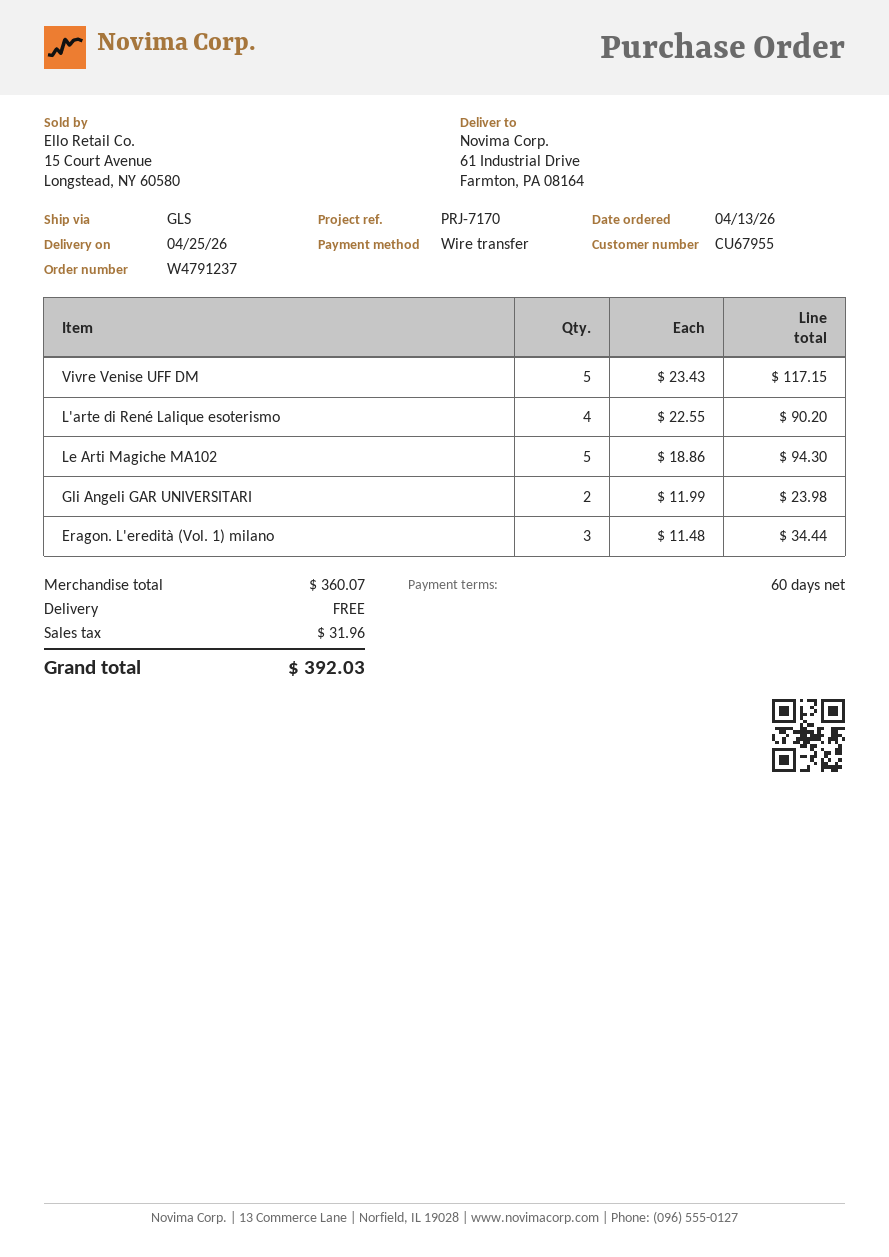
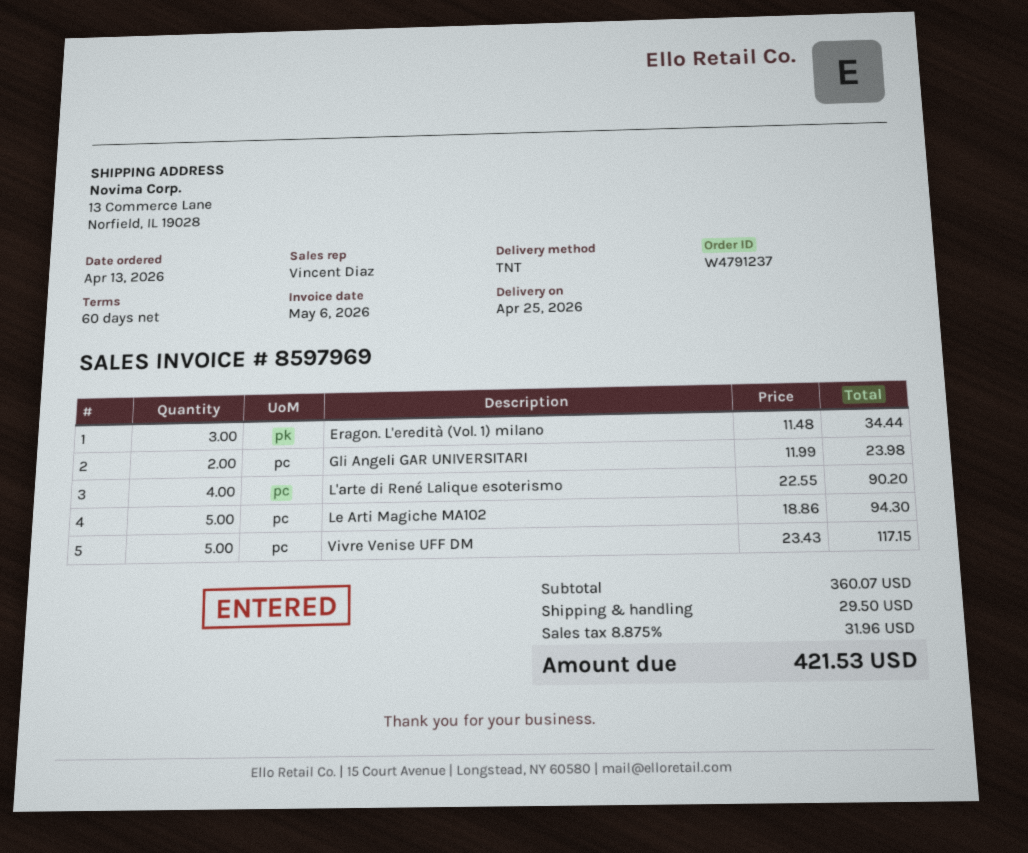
shipping method: GLS -> TNT
ship to: 61 Industrial Drive, Farmton, PA 08164 -> 13 Commerce Lane, Norfield, IL 19028
shipping: 0.00 -> 29.50
total: 392.03 -> 421.53

